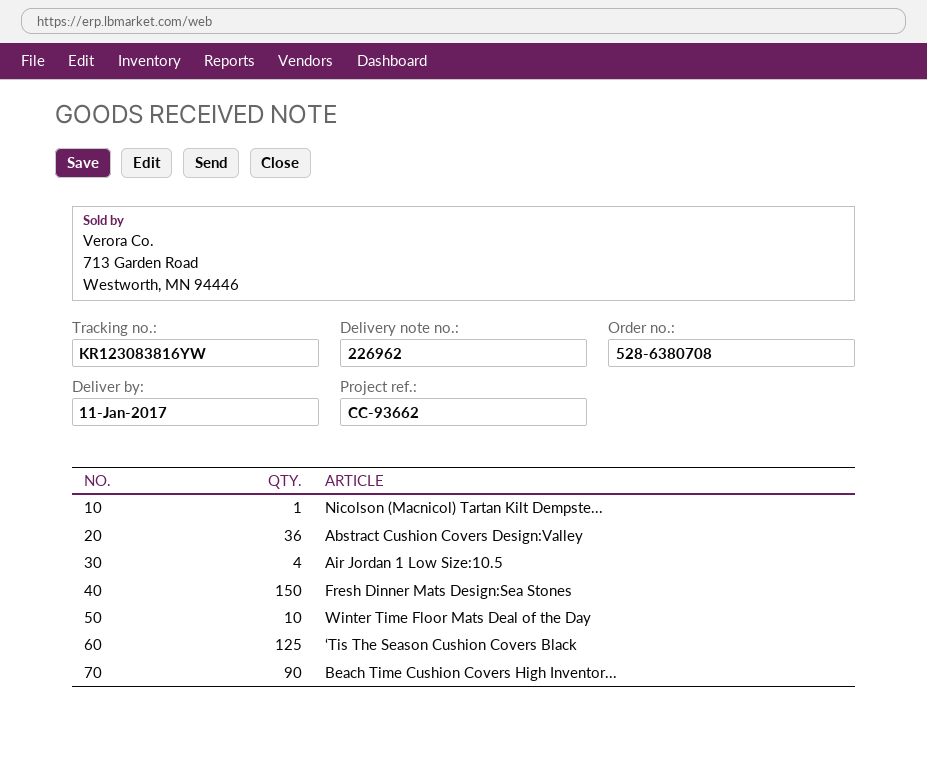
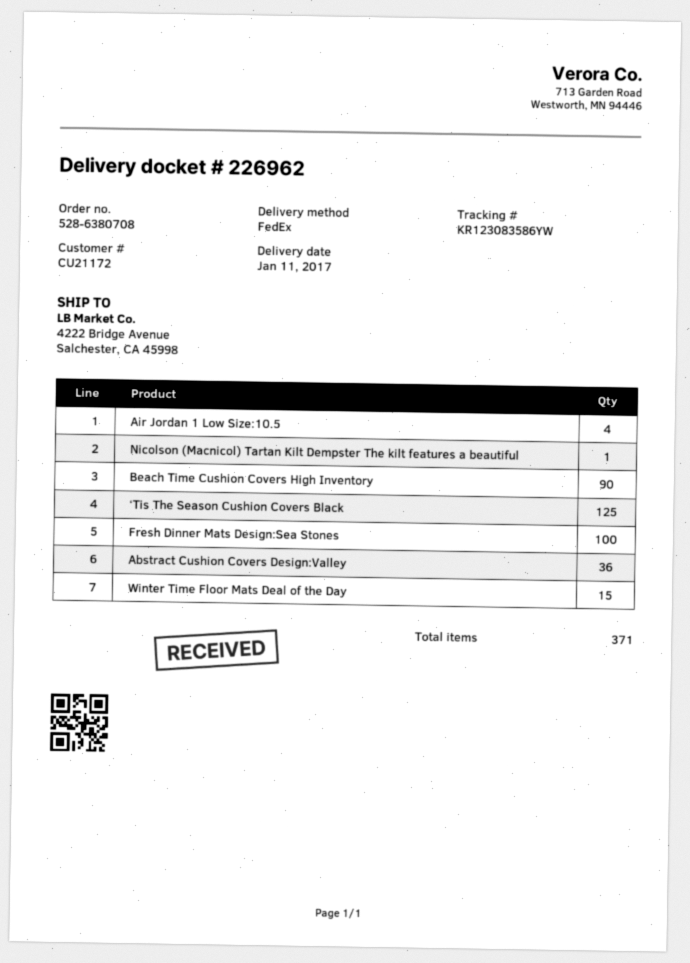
tracking number: KR123083816YW -> KR123083586YW
Fresh Dinner Mats Design:Sea Stones: 150 -> 100
Winter Time Floor Mats Deal of the Day: 10 -> 15

